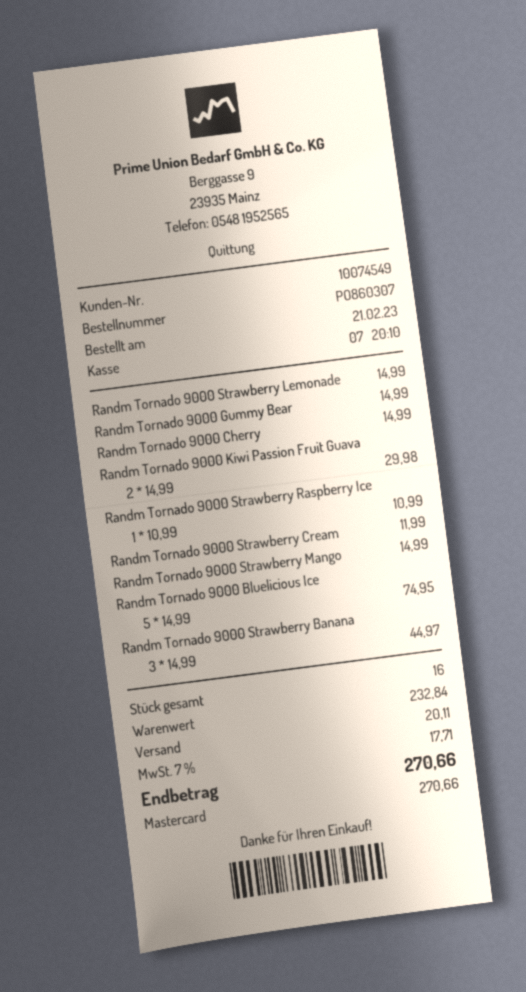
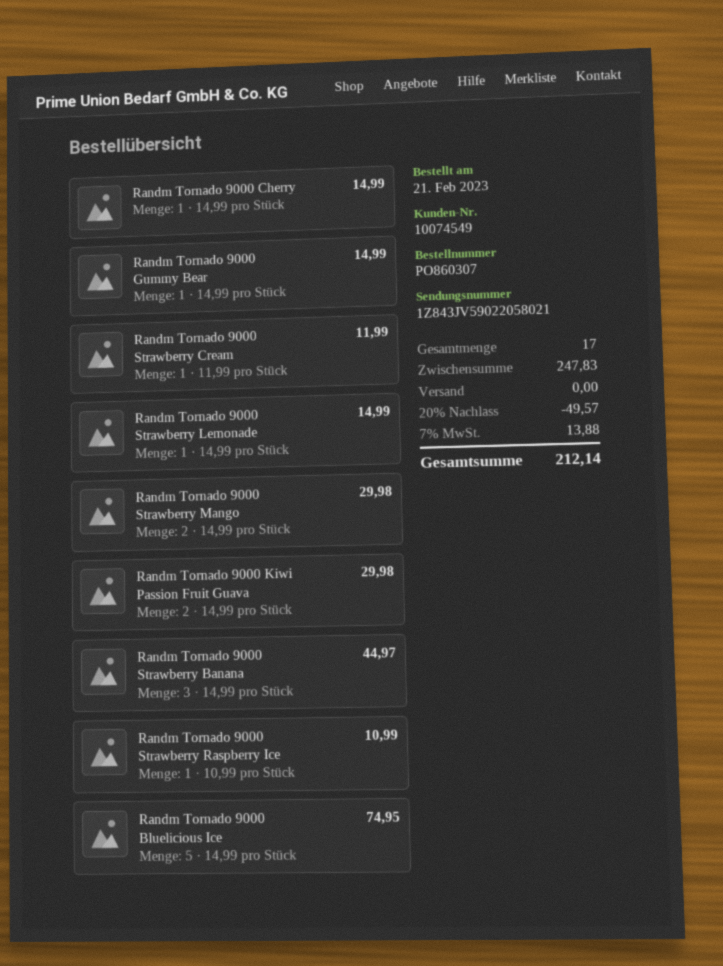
Randm Tornado 9000 Strawberry Mango: 1 x 14.99 = 14.99 -> 2 x 14.99 = 29.98
total quantity: 16 -> 17
subtotal: 232.84 -> 247.83
discount: none -> 20% = 49.57
shipping: 20.11 -> 0.00
tax: 7% = 17.71 -> 7% = 13.88
total: 270.66 -> 212.14

